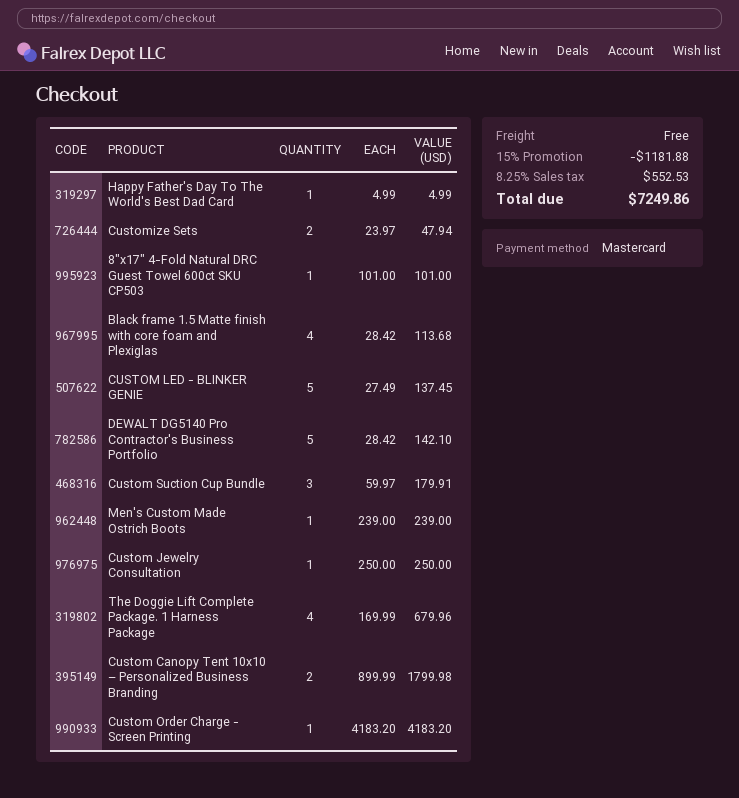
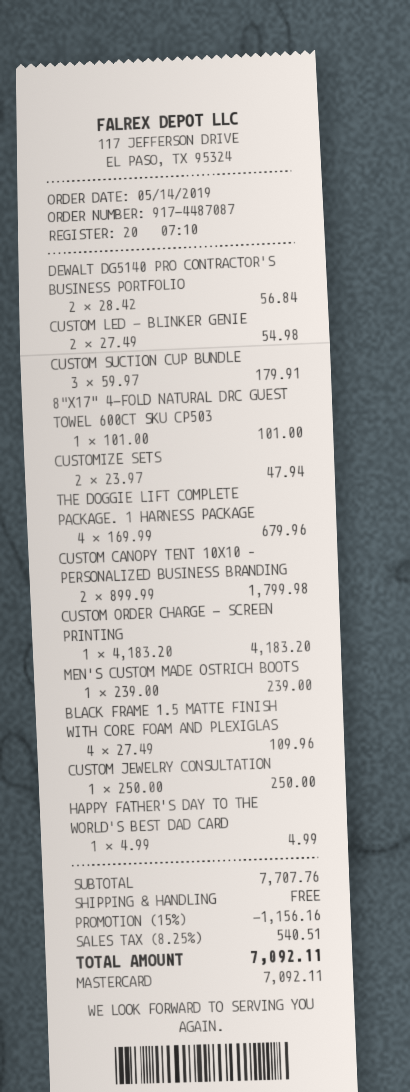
Black frame 1.5 Matte finish with core foam and Plexiglas: 4 x 28.42 = 113.68 -> 4 x 27.49 = 109.96
CUSTOM LED - BLINKER GENIE: 5 x 27.49 = 137.45 -> 2 x 27.49 = 54.98
DEWALT DG5140 Pro Contractor's Business Portfolio: 5 x 28.42 = 142.10 -> 2 x 28.42 = 56.84
discount: 15% = 1181.88 -> 15% = 1156.16
tax: 8.25% = 552.53 -> 8.25% = 540.51
total: 7249.86 -> 7092.11

